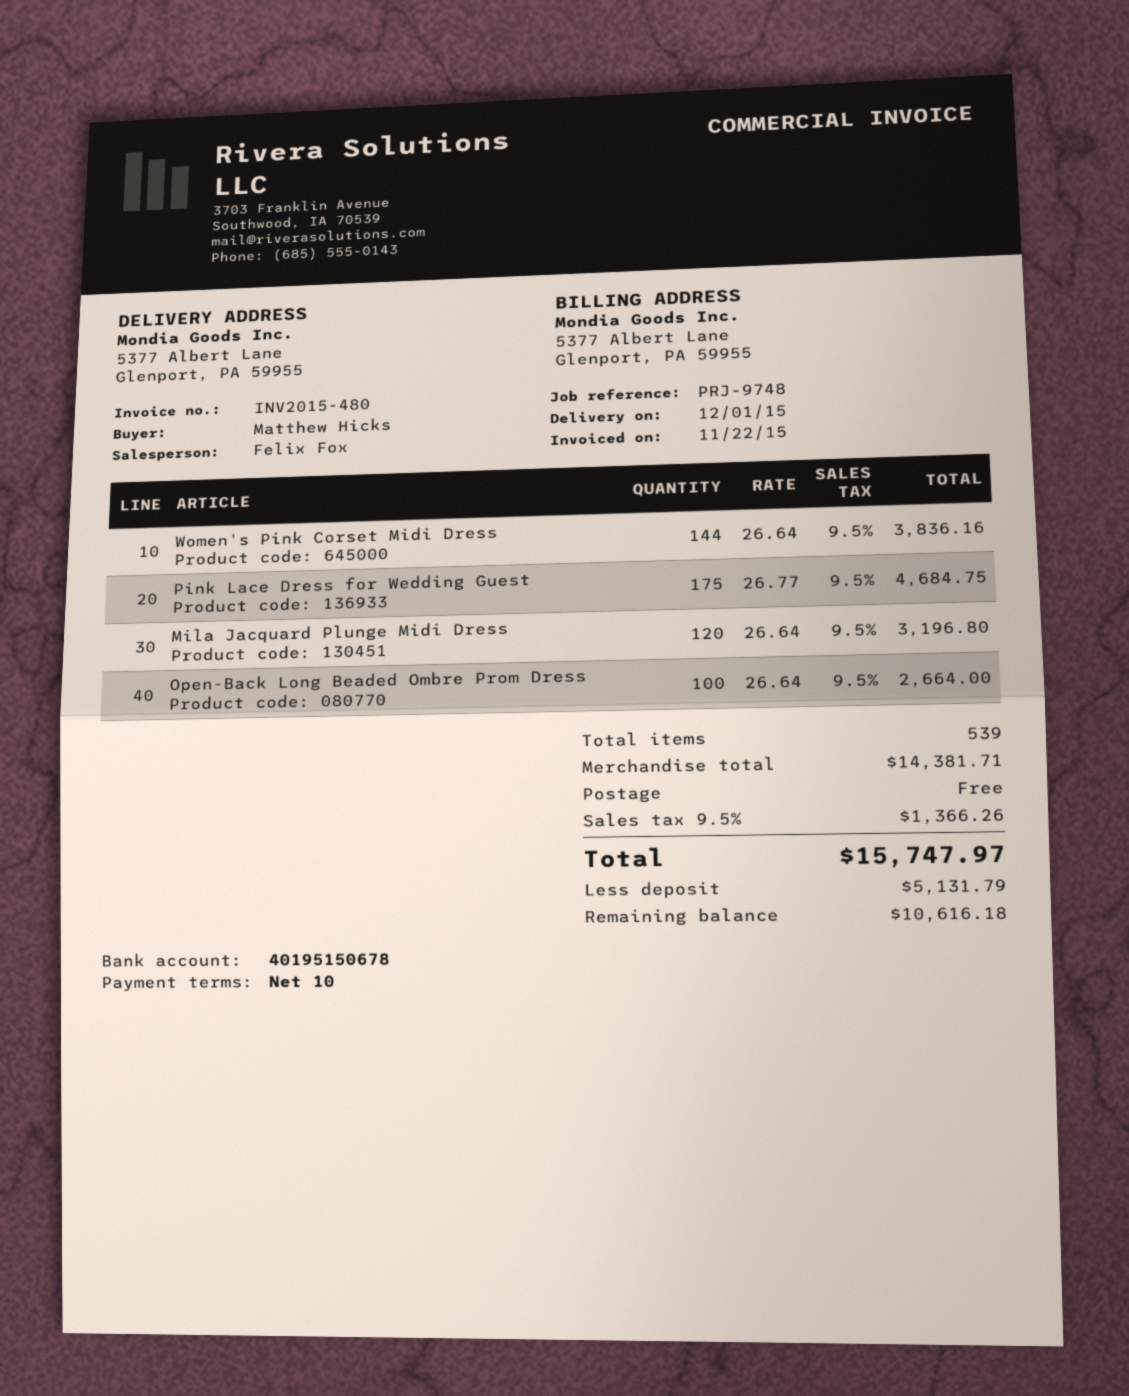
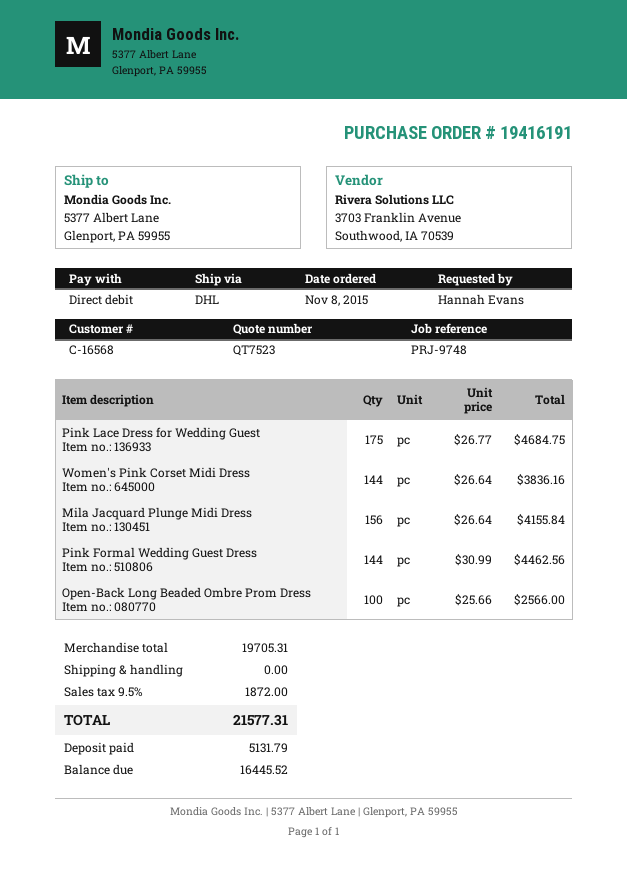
ordered by: Matthew Hicks -> Hannah Evans
Mila Jacquard Plunge Midi Dress: 120 x 26.64 = 3196.80 -> 156 x 26.64 = 4155.84
Open-Back Long Beaded Ombre Prom Dress: 100 x 26.64 = 2664.00 -> 100 x 25.66 = 2566.00
Pink Formal Wedding Guest Dress: none -> 144 x 30.99 = 4462.56
subtotal: 14381.71 -> 19705.31
tax: 9.5% = 1366.26 -> 9.5% = 1872.00
total: 15747.97 -> 21577.31
balance: 10616.18 -> 16445.52

